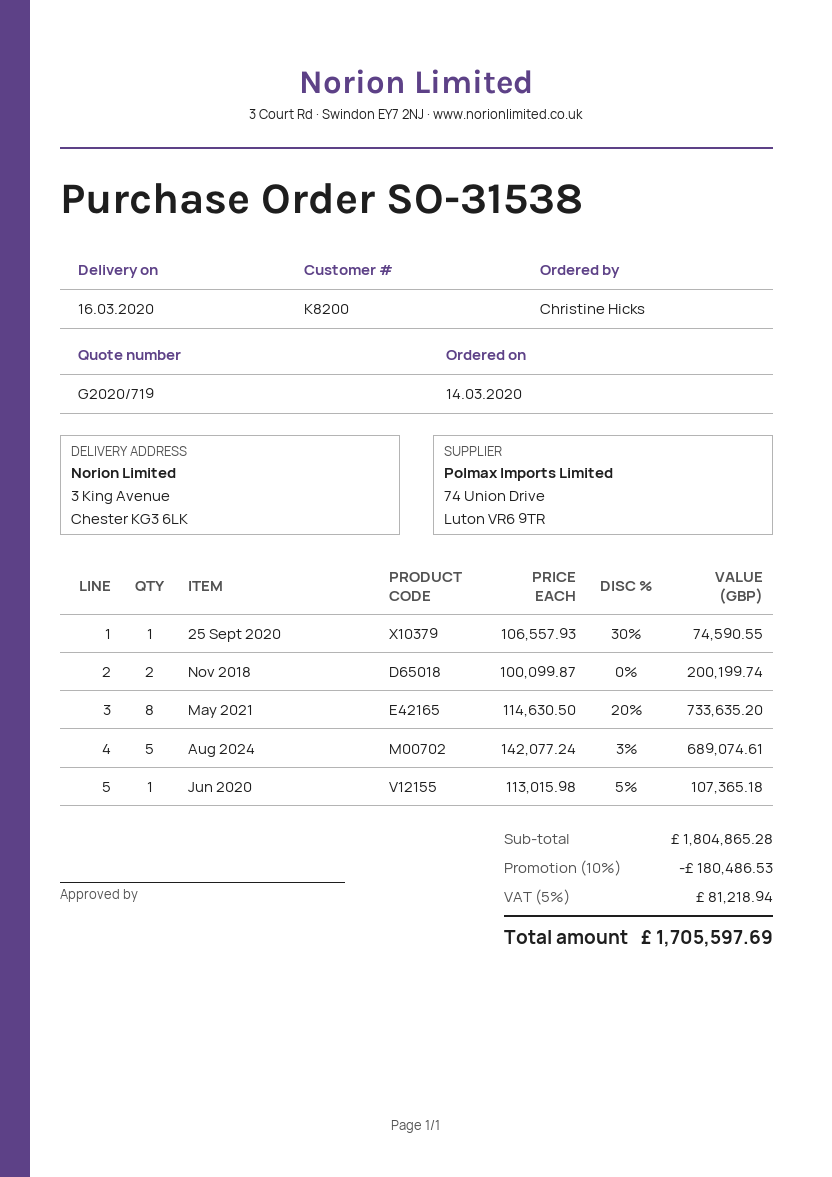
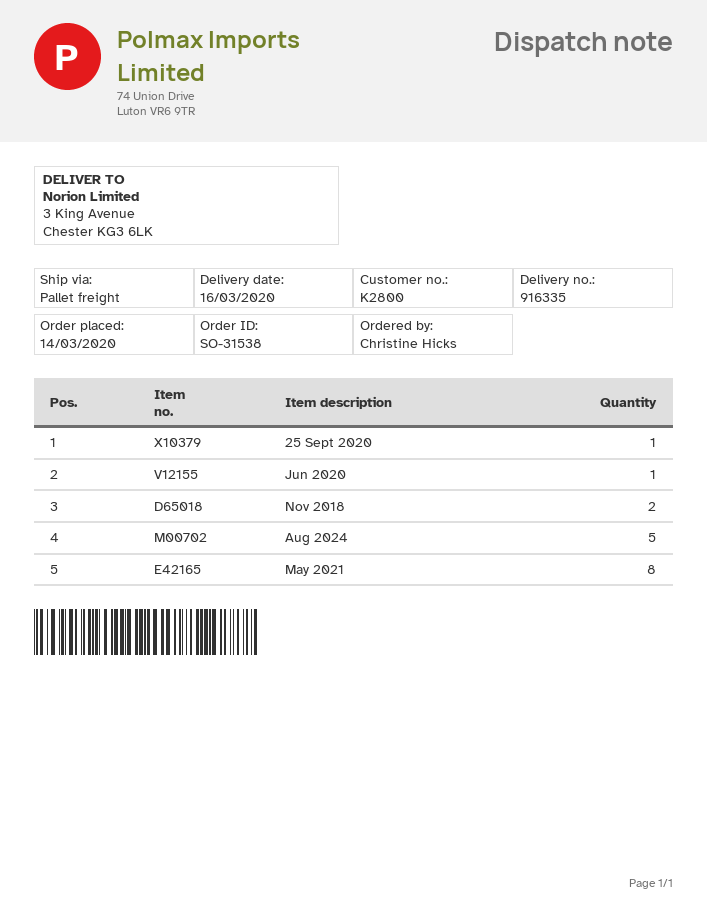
customer number: K8200 -> K2800

